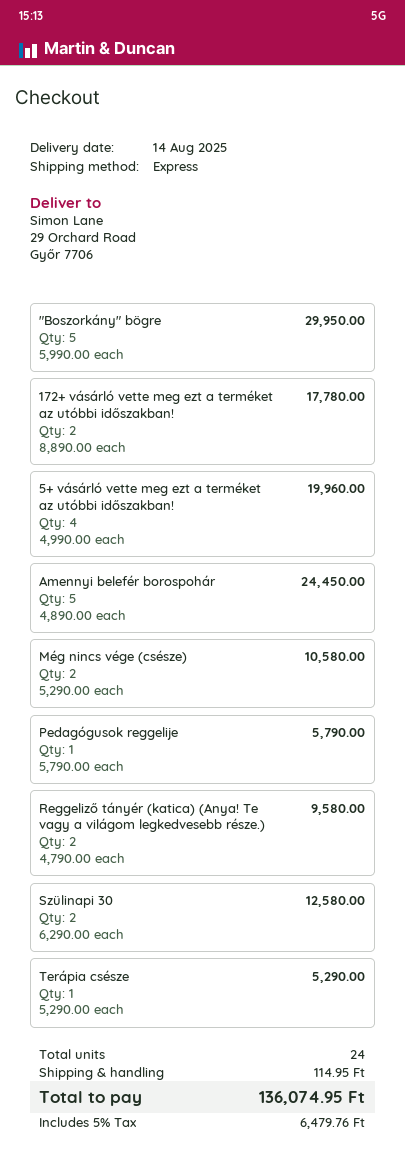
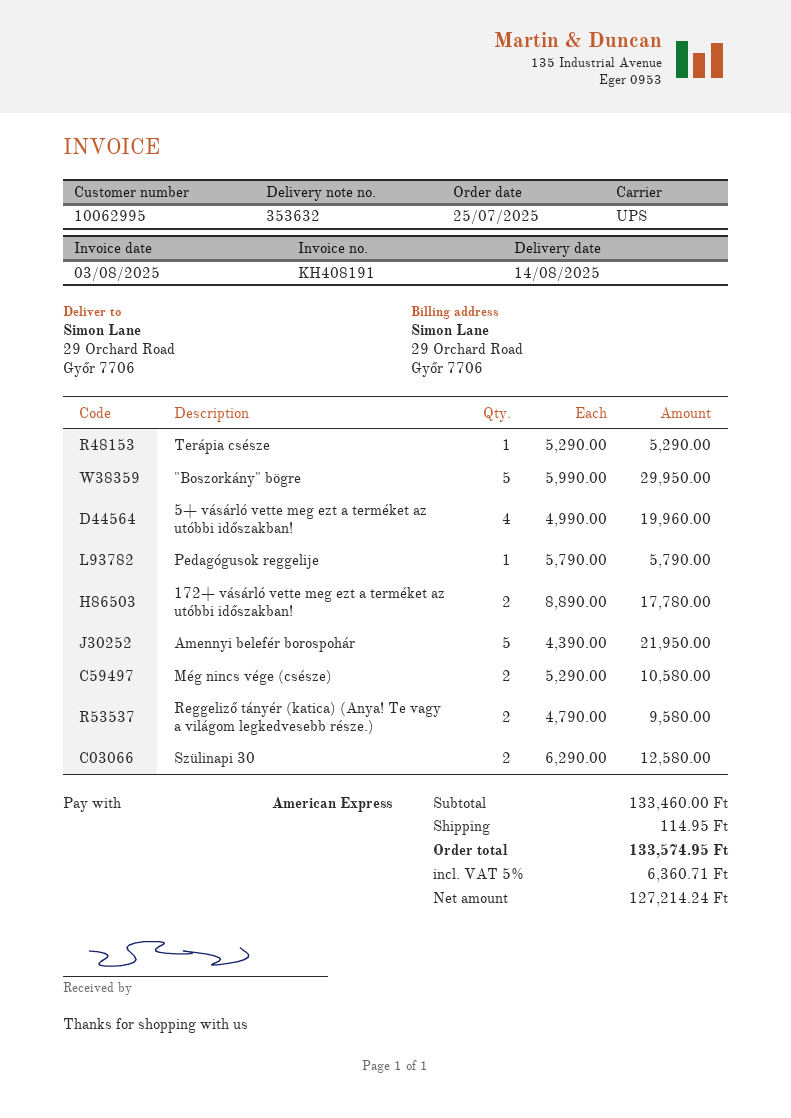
shipping method: express -> UPS
Amennyi belefér borospohár: 5 x 4890.00 = 24450.00 -> 5 x 4390.00 = 21950.00
tax: 5% = 6479.76 -> 5% = 6360.71
total: 136074.95 -> 133574.95

